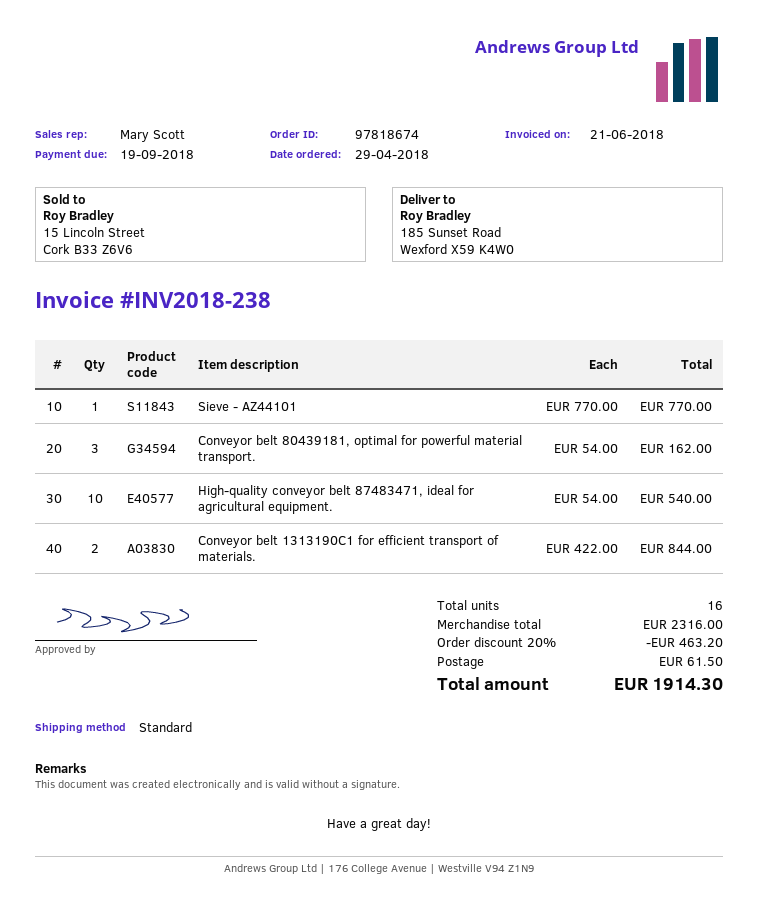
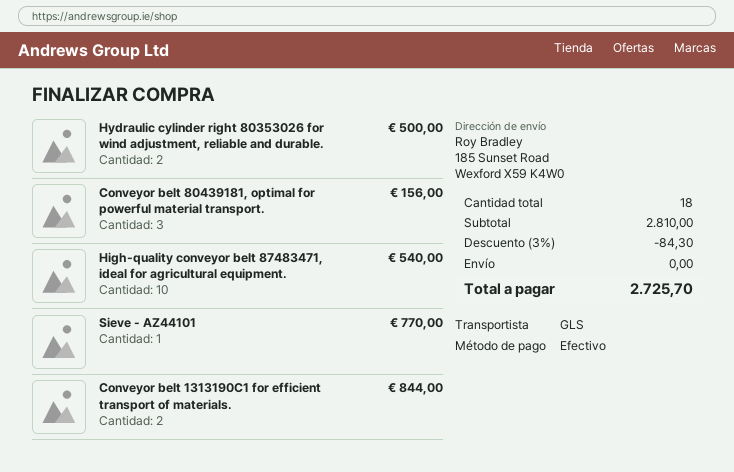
shipping method: standard -> GLS
Conveyor belt 80439181, optimal for powerful material transport.: 3 for 162.00 -> 3 for 156.00
Hydraulic cylinder right 80353026 for wind adjustment, reliable and durable.: none -> 2 for 500.00
total quantity: 16 -> 18
subtotal: 2316.00 -> 2810.00
discount: 20% = 463.20 -> 3% = 84.30
shipping: 61.50 -> 0.00
total: 1914.30 -> 2725.70

